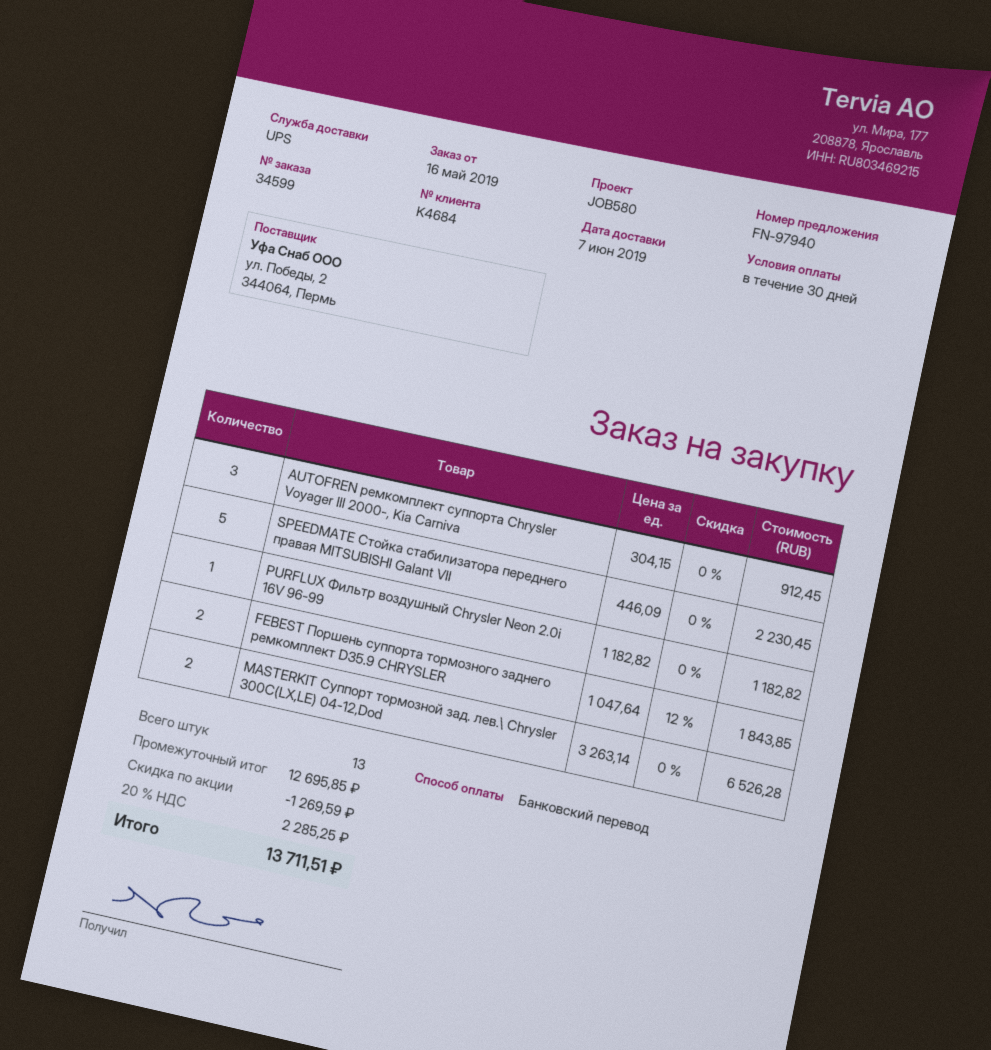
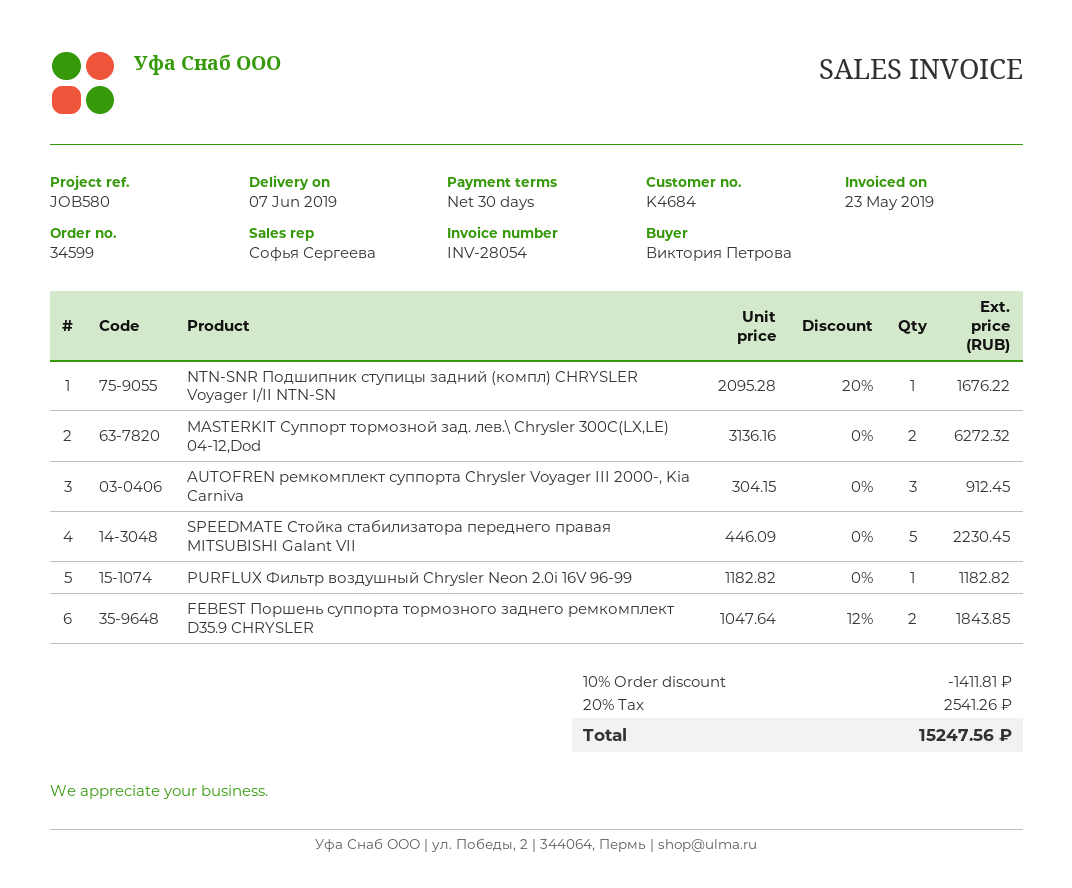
MASTERKIT Суппорт тормозной зад. лев.\ Chrysler 300C(LX,LE) 04-12,Dod: 2 x 3263.14 = 6526.28 -> 2 x 3136.16 = 6272.32
NTN-SNR Подшипник ступицы задний (компл) CHRYSLER Voyager I/II NTN-SN: none -> 1 x 2095.28 - 20% = 1676.22
discount: 1269.59 -> 1411.81
tax: 20% = 2285.25 -> 20% = 2541.26
total: 13711.51 -> 15247.56

